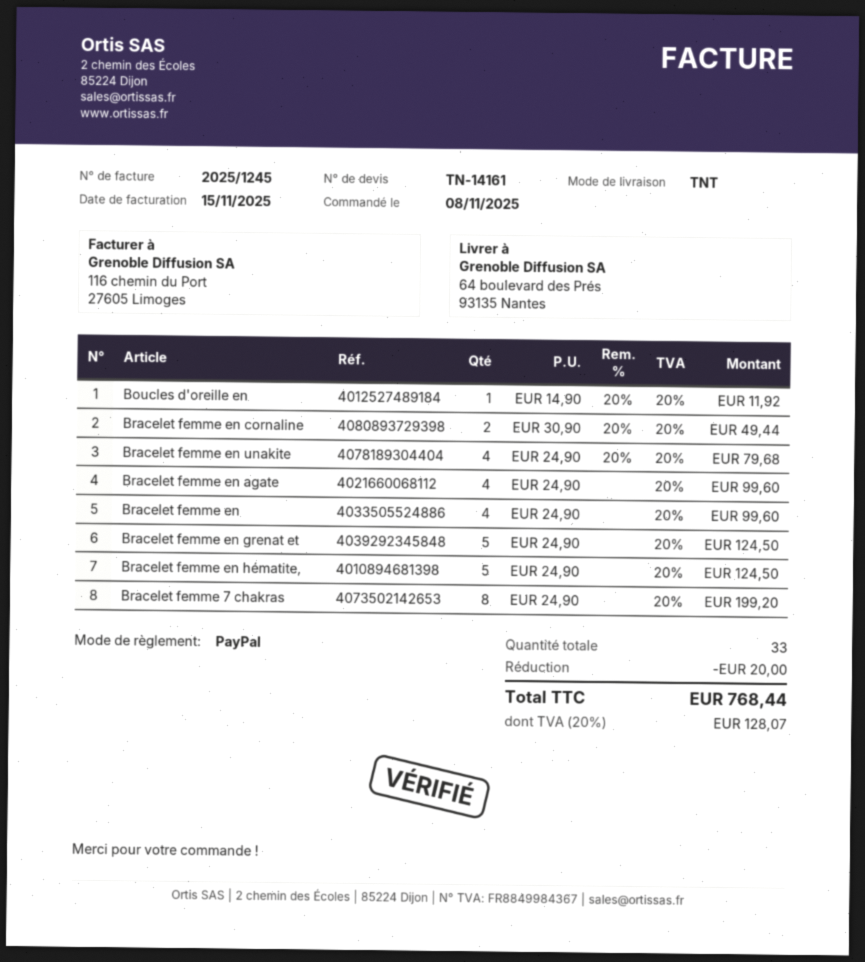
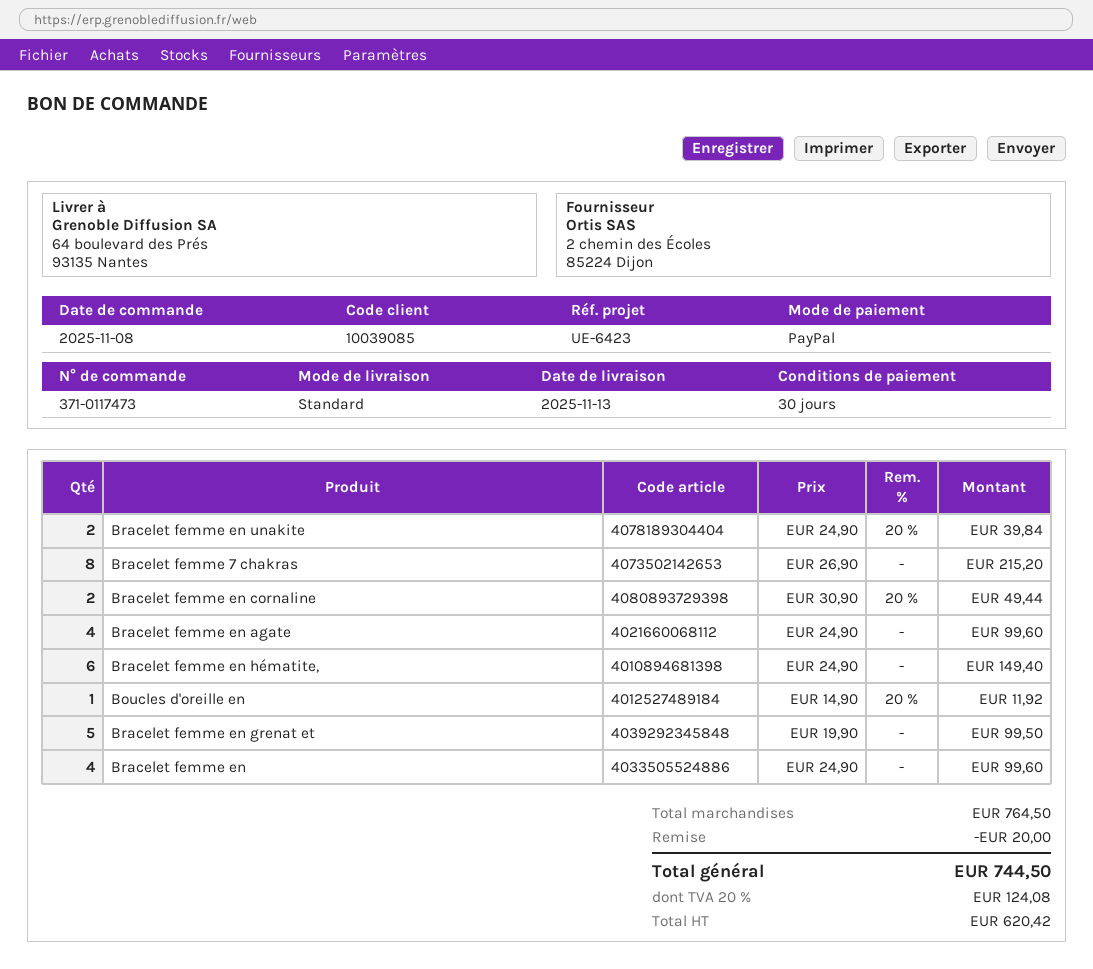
shipping method: TNT -> standard
Bracelet femme en unakite: 4 x 24.90 - 20% = 79.68 -> 2 x 24.90 - 20% = 39.84
Bracelet femme en grenat et: 5 x 24.90 = 124.50 -> 5 x 19.90 = 99.50
Bracelet femme en hématite,: 5 x 24.90 = 124.50 -> 6 x 24.90 = 149.40
Bracelet femme 7 chakras: 8 x 24.90 = 199.20 -> 8 x 26.90 = 215.20
tax: 20% = 128.07 -> 20% = 124.08
total: 768.44 -> 744.50

